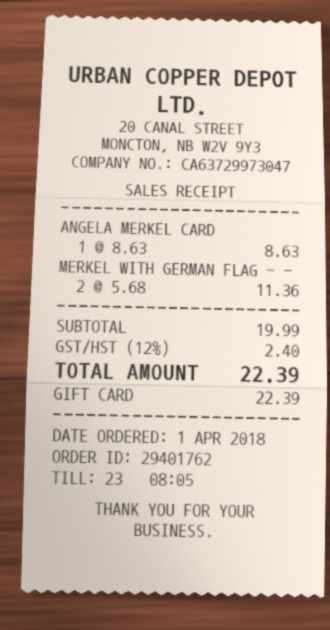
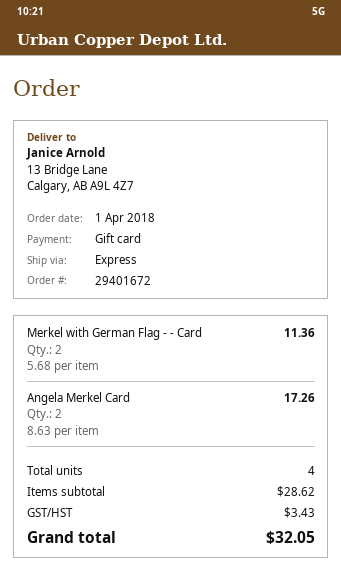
order number: 29401762 -> 29401672
ANGELA MERKEL CARD: 1 x 8.63 = 8.63 -> 2 x 8.63 = 17.26
subtotal: 19.99 -> 28.62
tax: 2.40 -> 3.43
total: 22.39 -> 32.05

